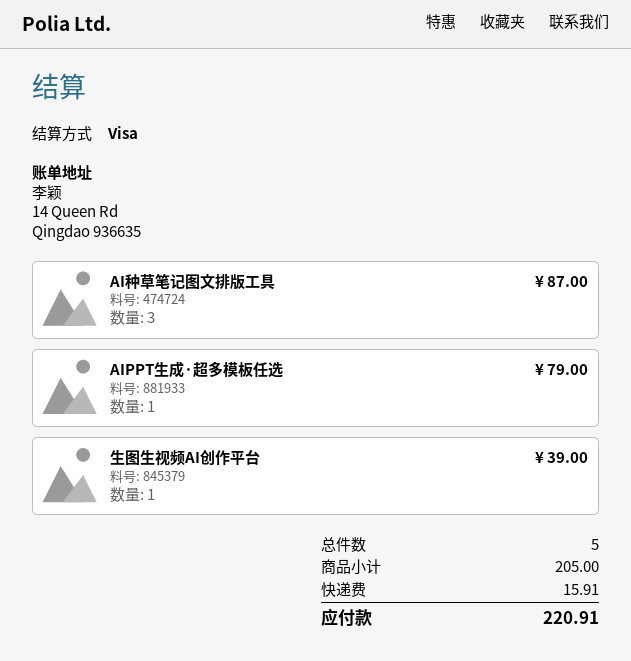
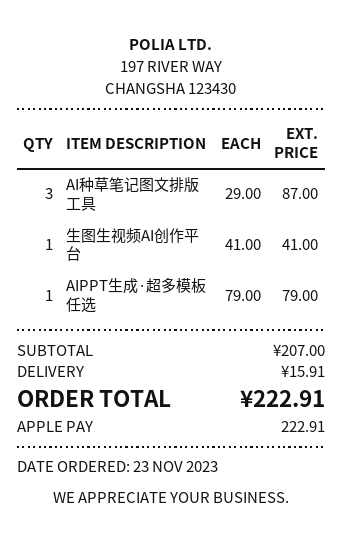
payment method: Visa -> Apple Pay
生图生视频AI创作平台: 1 for 39.00 -> 1 for 41.00
subtotal: 205.00 -> 207.00
total: 220.91 -> 222.91

